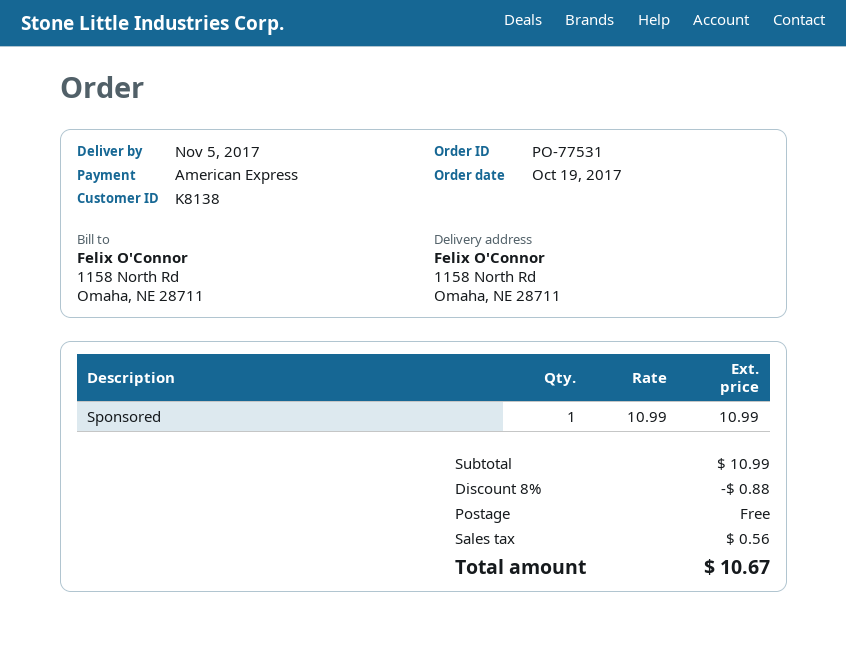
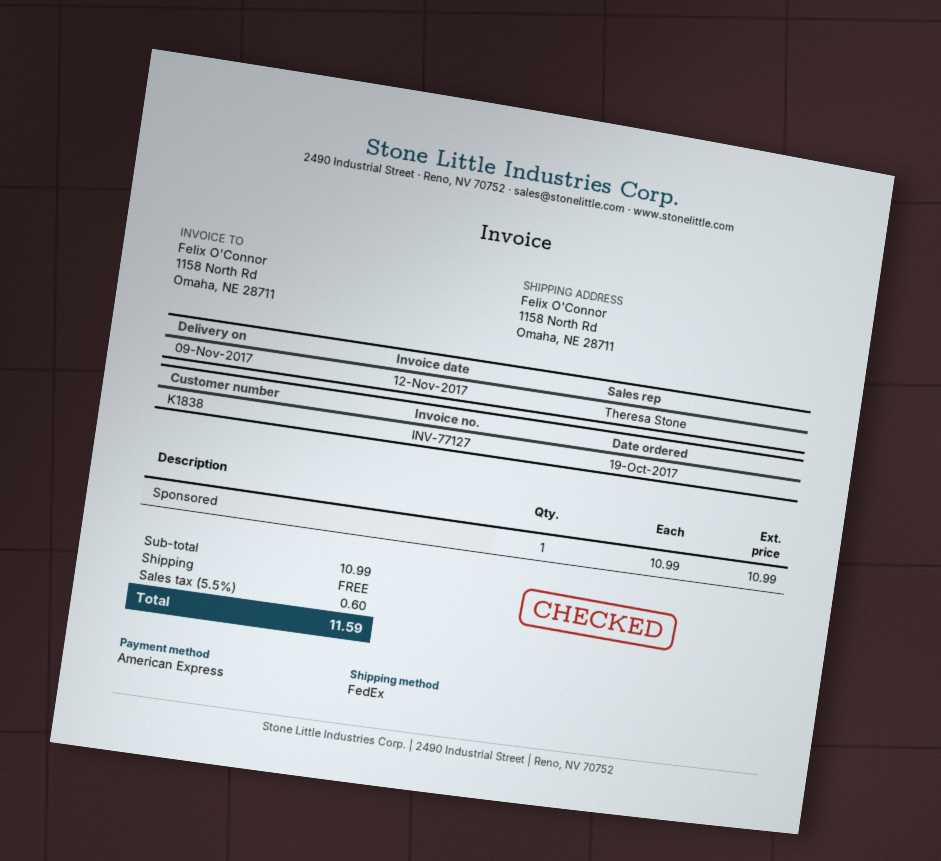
delivery date: 2017-11-05 -> 2017-11-09
customer number: K8138 -> K1838
discount: 8% = 0.88 -> none
tax: 0.56 -> 0.60
total: 10.67 -> 11.59

